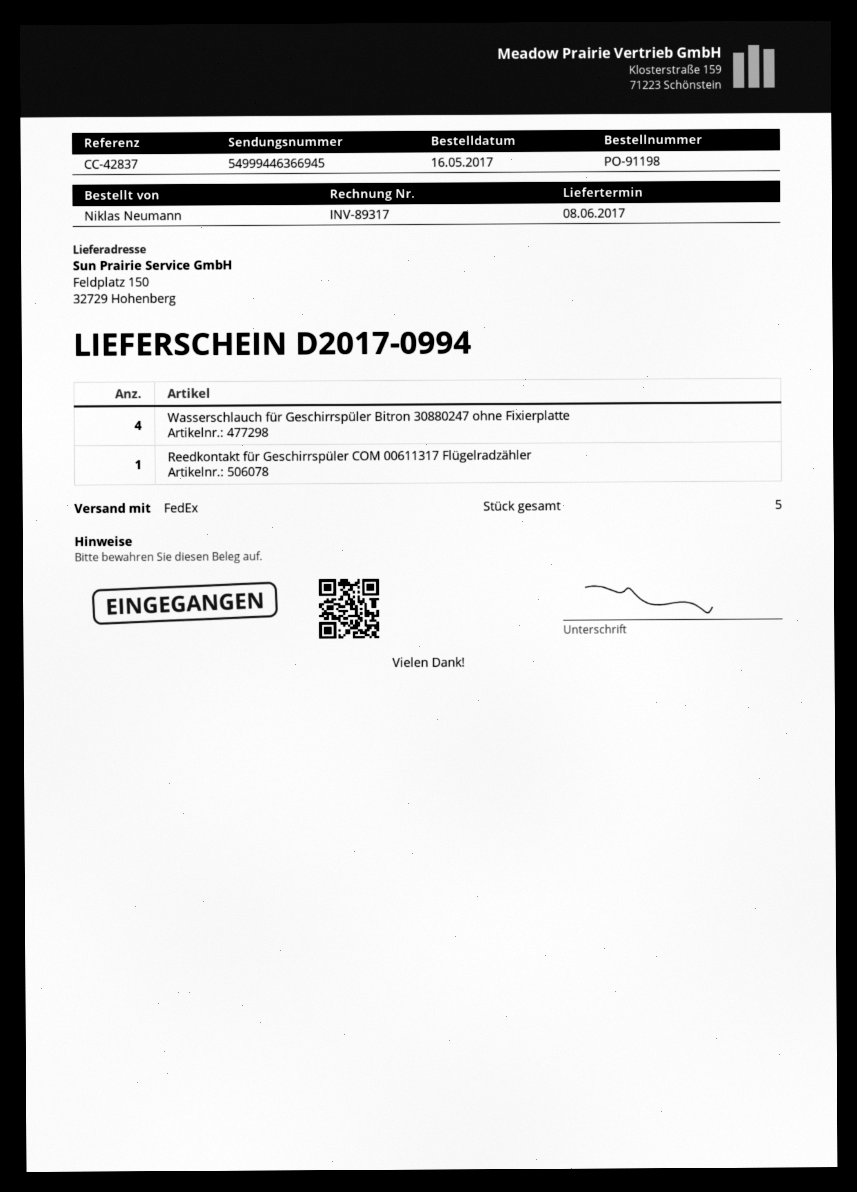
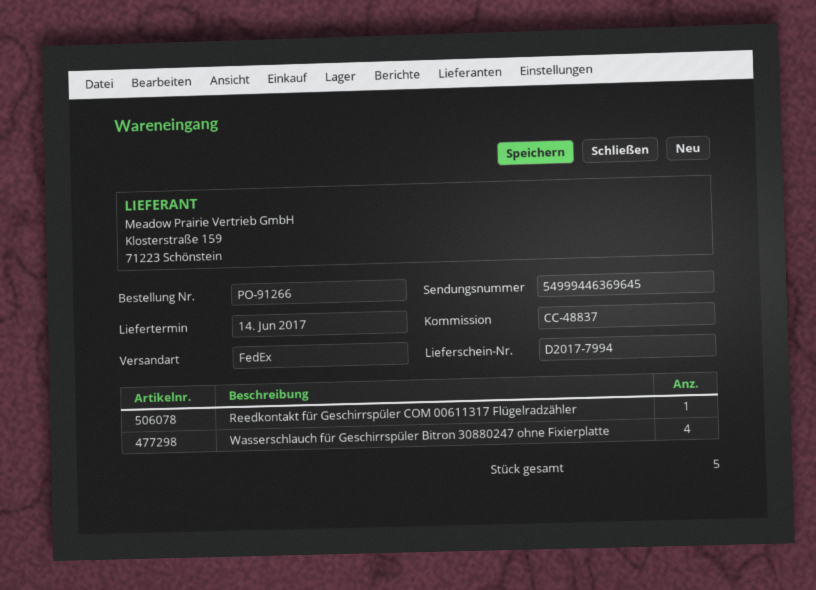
order number: PO-91198 -> PO-91266
delivery note number: D2017-0994 -> D2017-7994
delivery date: 2017-06-08 -> 2017-06-14
reference: CC-42837 -> CC-48837
tracking number: 54999446366945 -> 54999446369645

